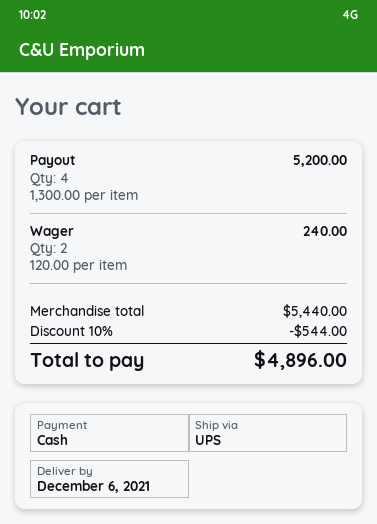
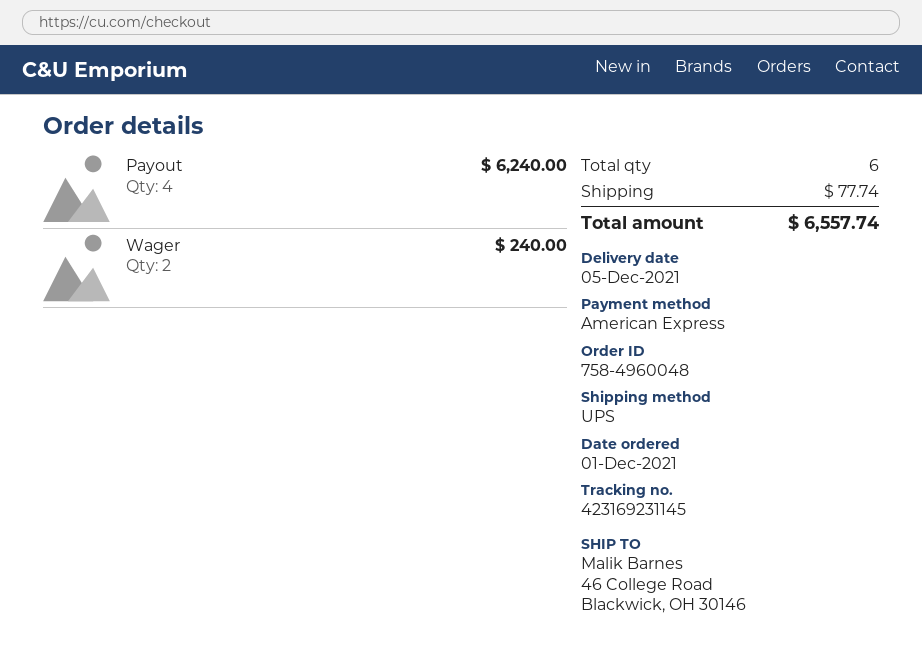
delivery date: 2021-12-06 -> 2021-12-05
payment method: cash -> American Express
Payout: 4 for 5200.00 -> 4 for 6240.00
discount: 10% = 544.00 -> none
shipping: none -> 77.74
total: 4896.00 -> 6557.74

